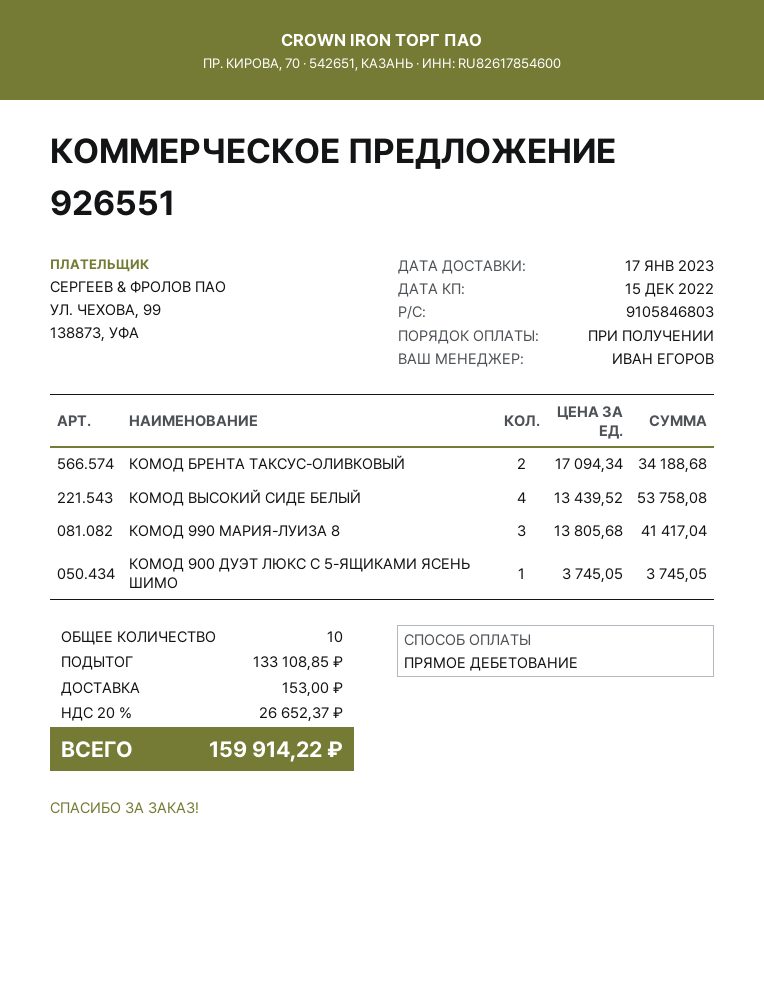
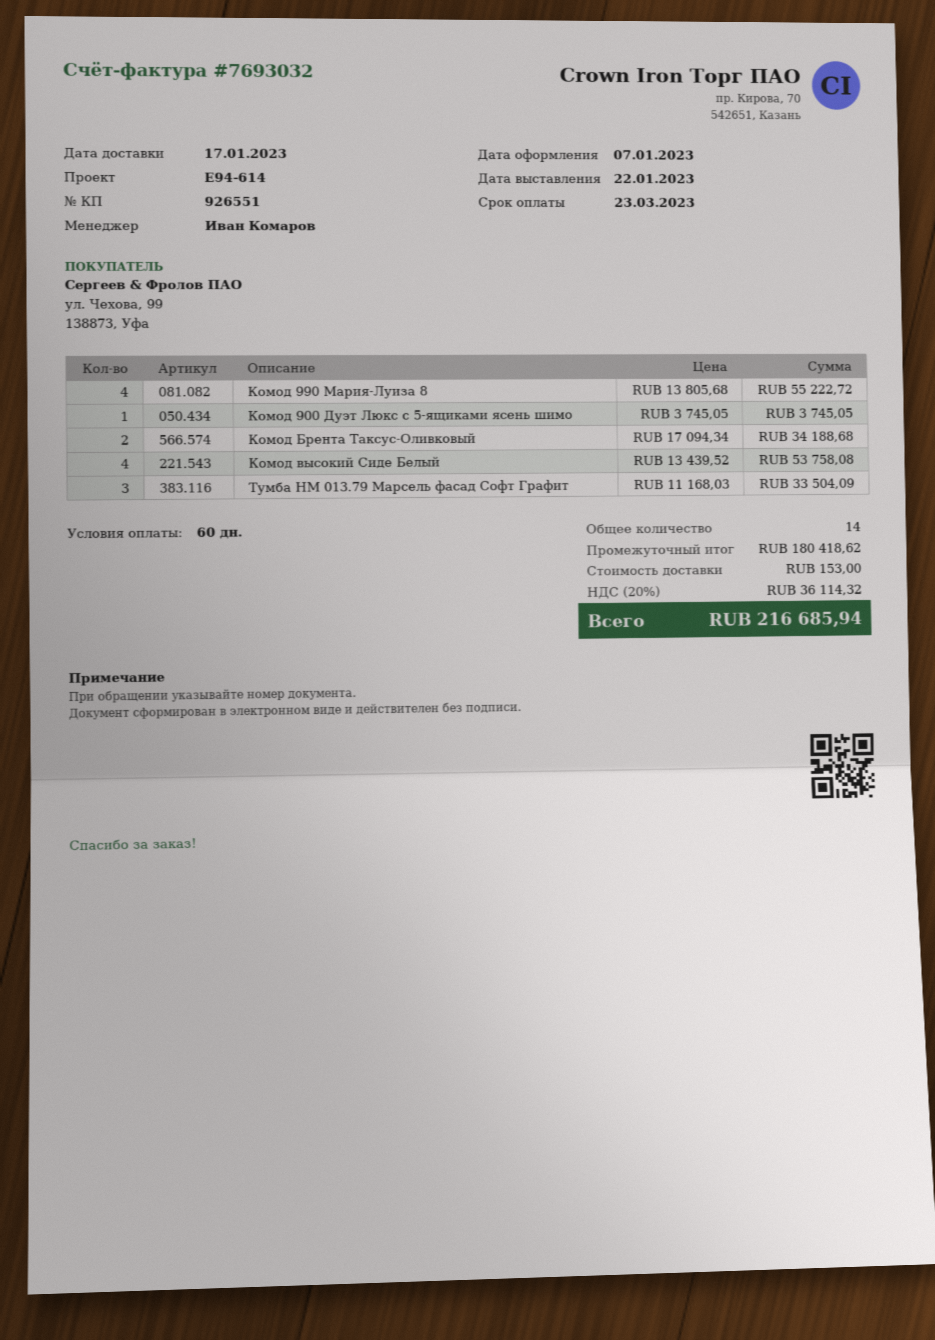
payment terms: on receipt -> 60 days
sales rep: ИВАН ЕГОРОВ -> Иван Комаров
КОМОД 990 МАРИЯ-ЛУИЗА 8: 3 x 13805.68 = 41417.04 -> 4 x 13805.68 = 55222.72
Тумба НМ 013.79 Марсель фасад Софт Графит: none -> 3 x 11168.03 = 33504.09
total quantity: 10 -> 14
subtotal: 133108.85 -> 180418.62
tax: 20% = 26652.37 -> 20% = 36114.32
total: 159914.22 -> 216685.94

